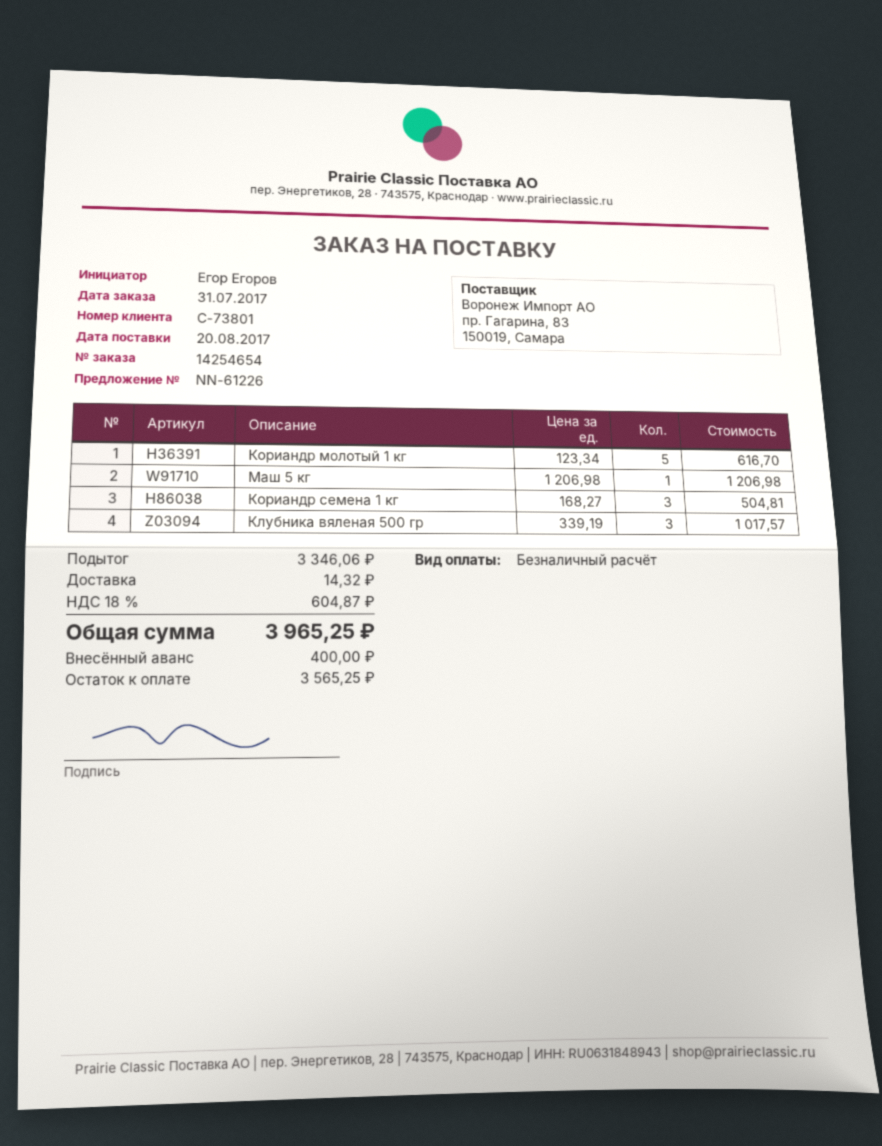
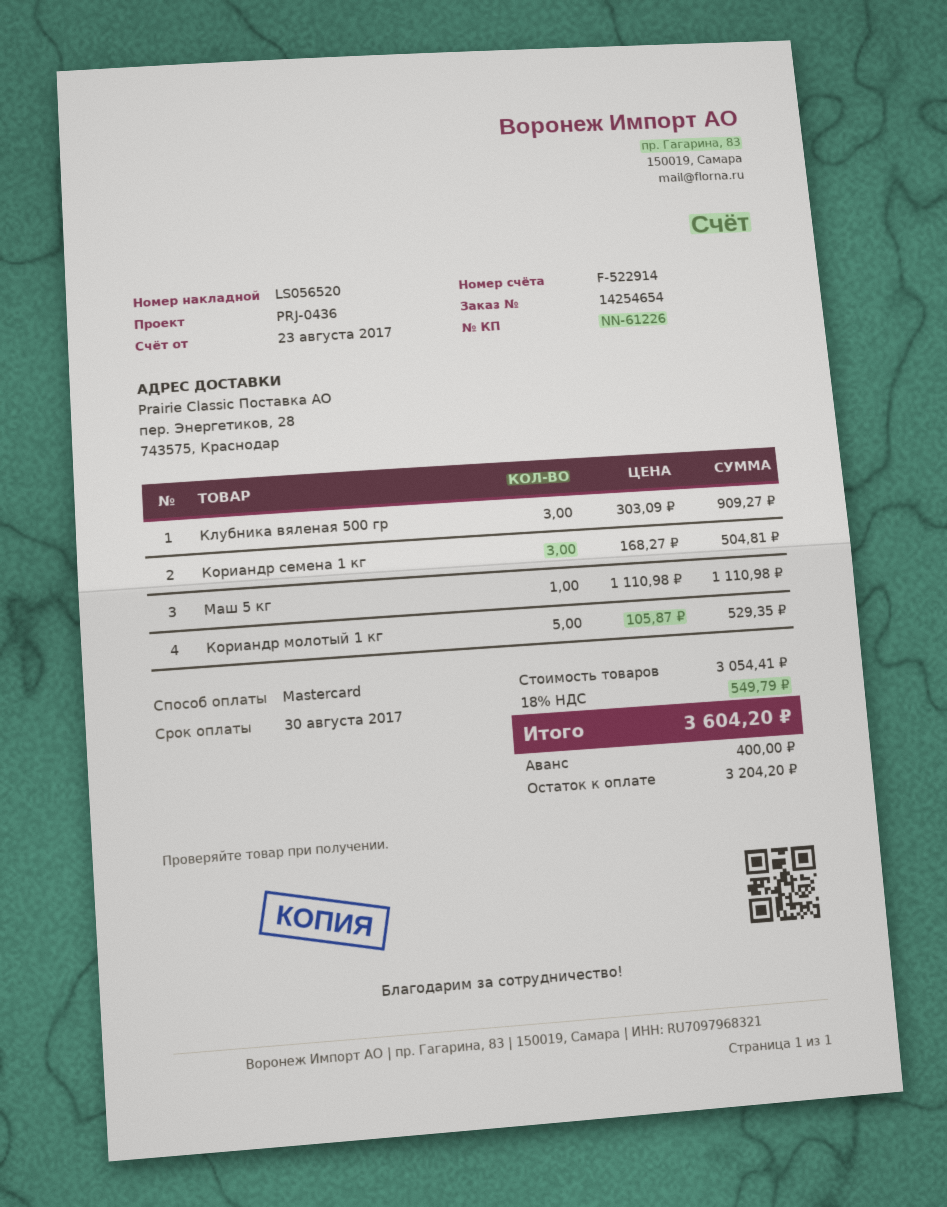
payment method: bank transfer -> Mastercard
Кориандр молотый 1 кг: 5 x 123.34 = 616.70 -> 5 x 105.87 = 529.35
Маш 5 кг: 1 x 1206.98 = 1206.98 -> 1 x 1110.98 = 1110.98
Клубника вяленая 500 гр: 3 x 339.19 = 1017.57 -> 3 x 303.09 = 909.27
subtotal: 3346.06 -> 3054.41
shipping: 14.32 -> none
tax: 18% = 604.87 -> 18% = 549.79
total: 3965.25 -> 3604.20
balance: 3565.25 -> 3204.20

